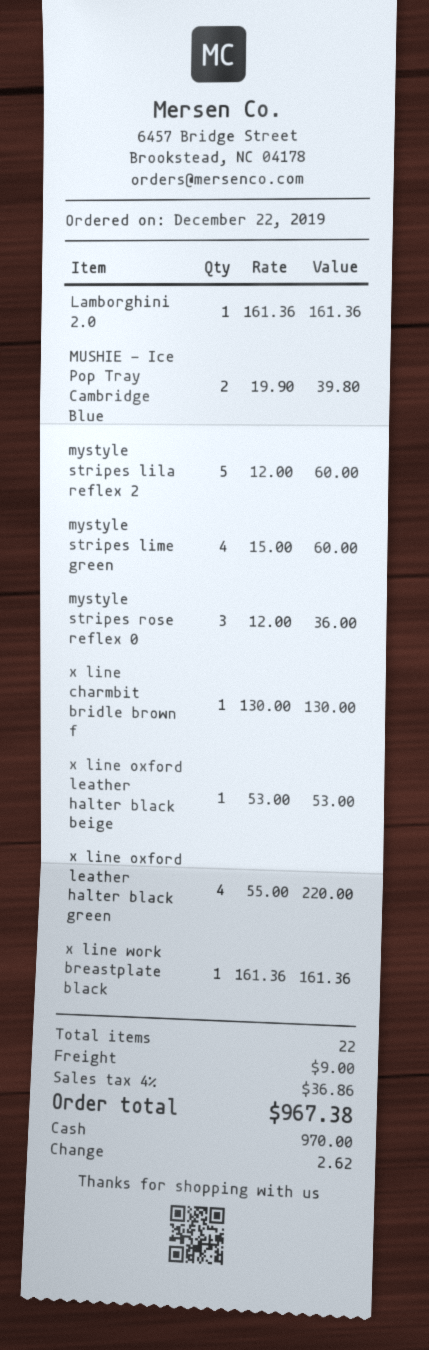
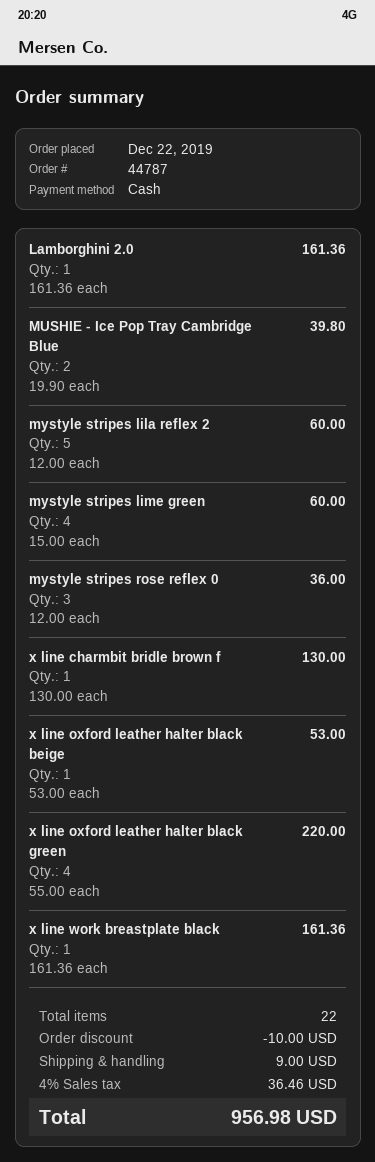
discount: none -> 10.00
tax: 4% = 36.86 -> 4% = 36.46
total: 967.38 -> 956.98

